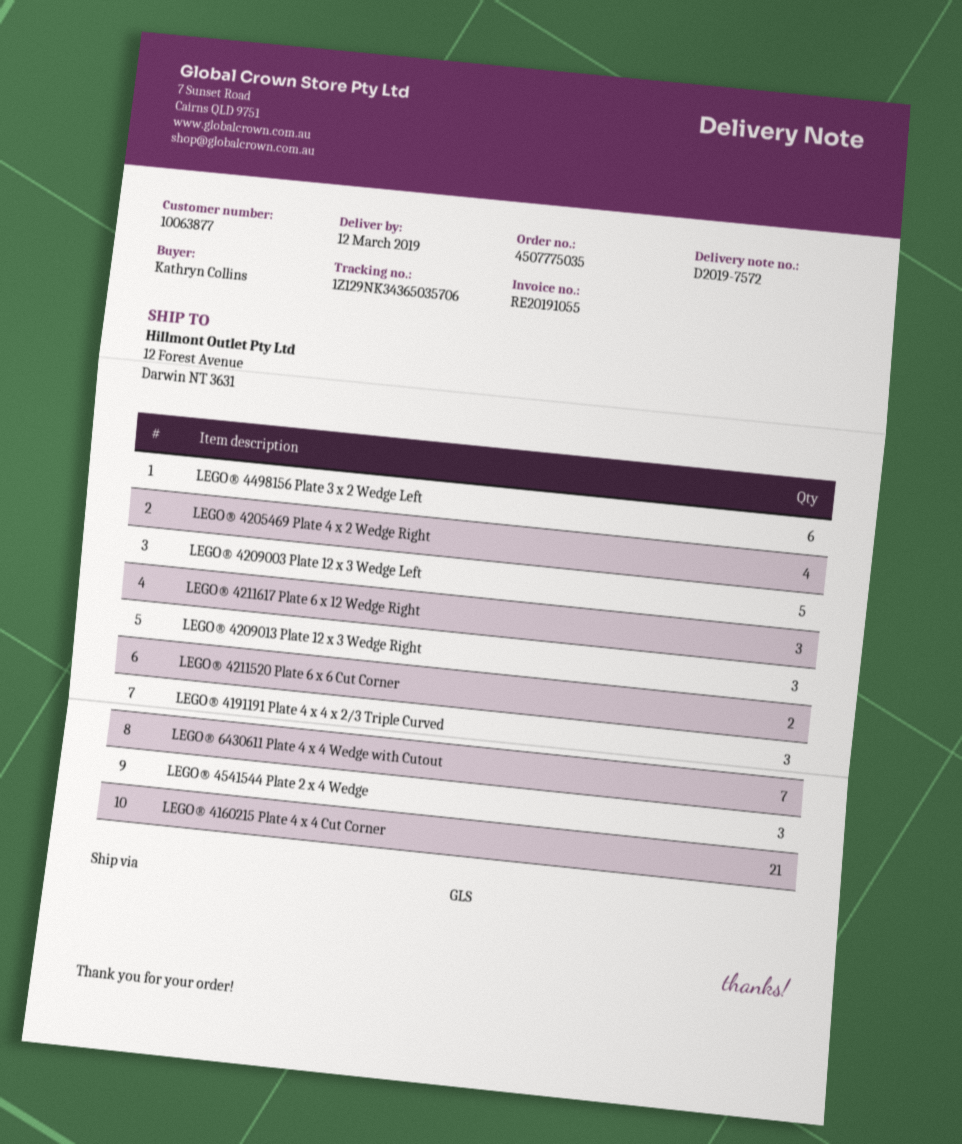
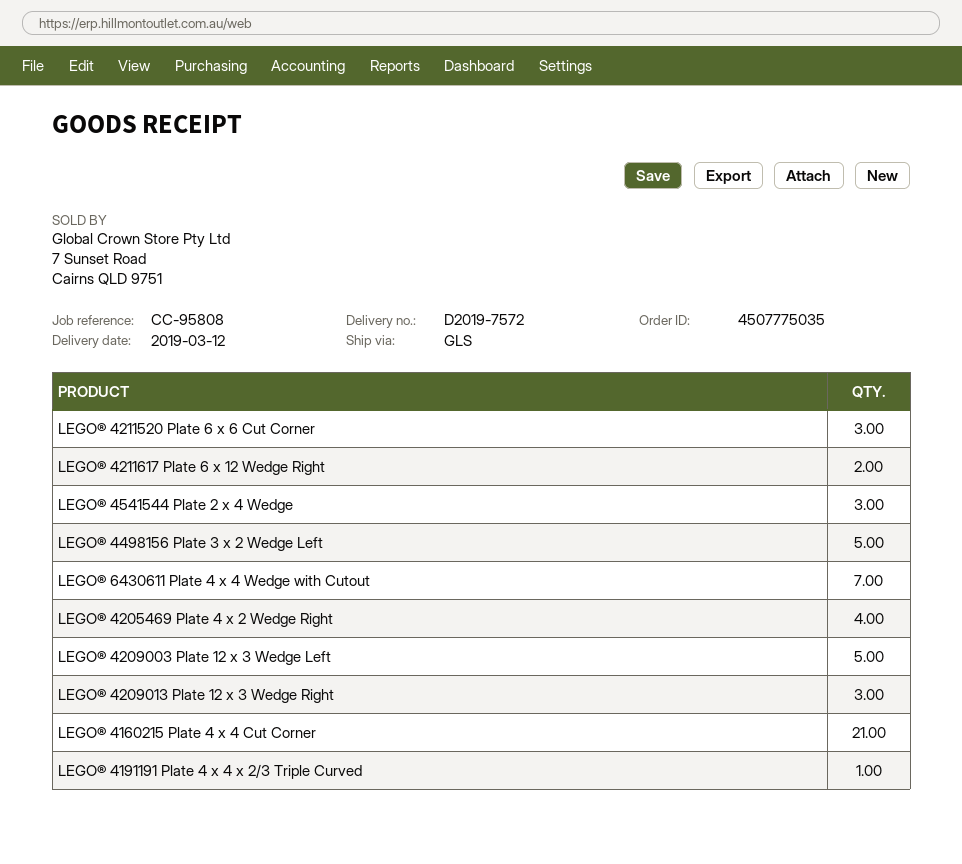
LEGO® 4498156 Plate 3 x 2 Wedge Left: 6 -> 5
LEGO® 4211617 Plate 6 x 12 Wedge Right: 3 -> 2
LEGO® 4211520 Plate 6 x 6 Cut Corner: 2 -> 3
LEGO® 4191191 Plate 4 x 4 x 2/3 Triple Curved: 3 -> 1

